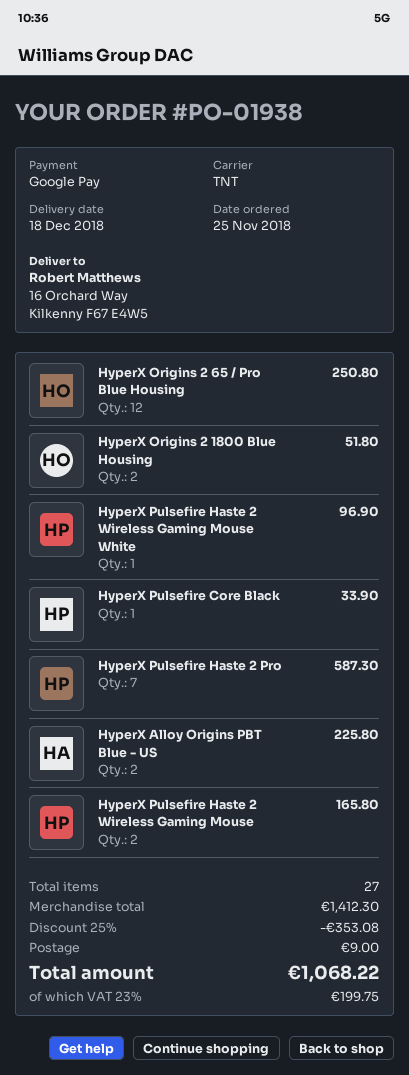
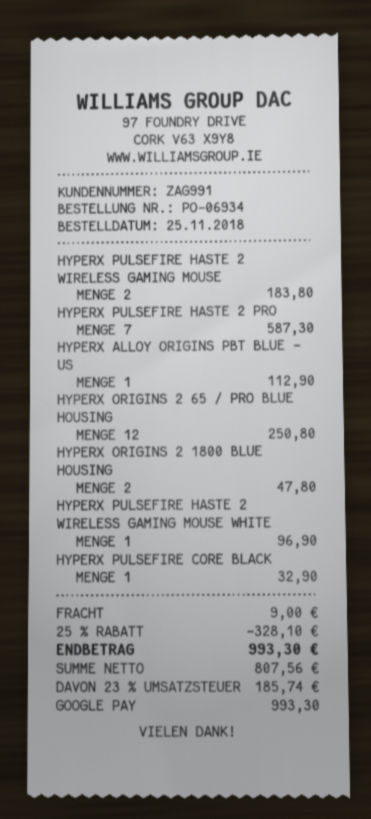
order number: PO-01938 -> PO-06934
HyperX Origins 2 1800 Blue Housing: 2 for 51.80 -> 2 for 47.80
HyperX Pulsefire Core Black: 1 for 33.90 -> 1 for 32.90
HyperX Alloy Origins PBT Blue - US: 2 for 225.80 -> 1 for 112.90
HyperX Pulsefire Haste 2 Wireless Gaming Mouse: 2 for 165.80 -> 2 for 183.80
discount: 25% = 353.08 -> 25% = 328.10
tax: 23% = 199.75 -> 23% = 185.74
total: 1068.22 -> 993.30

